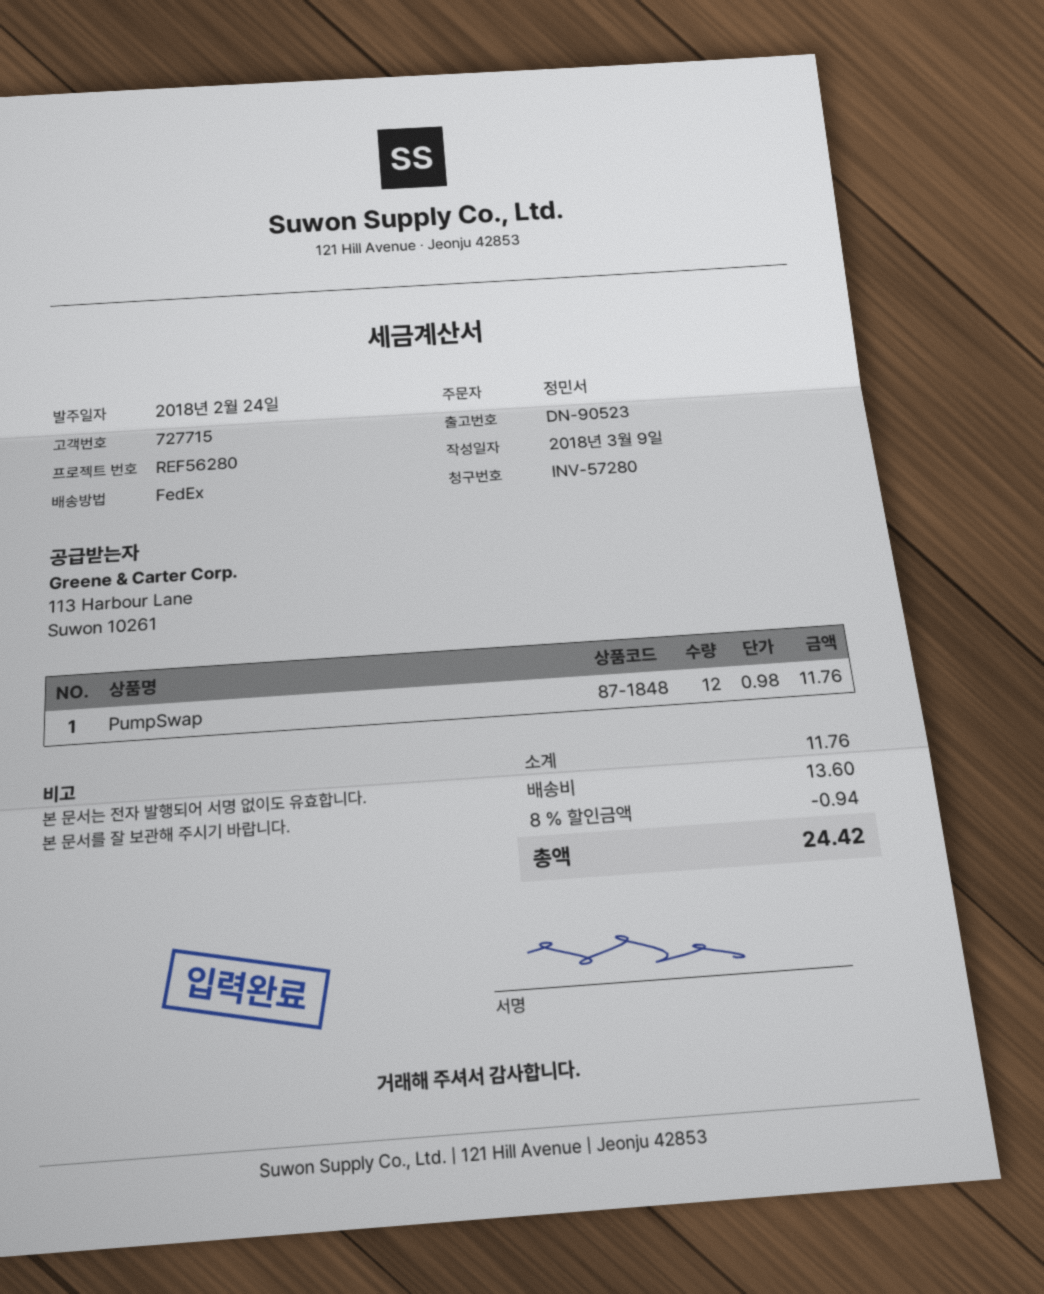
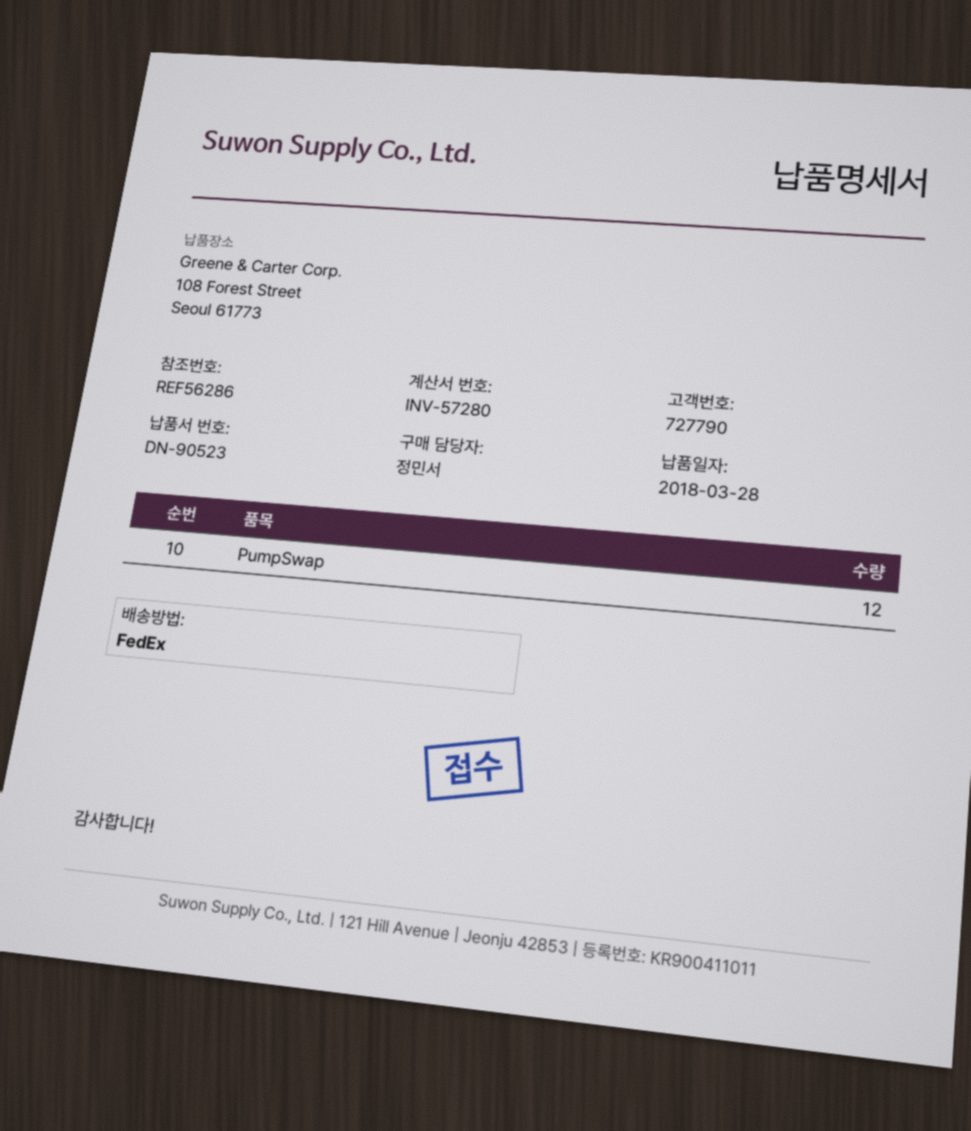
customer number: 727715 -> 727790
reference: REF56280 -> REF56286

